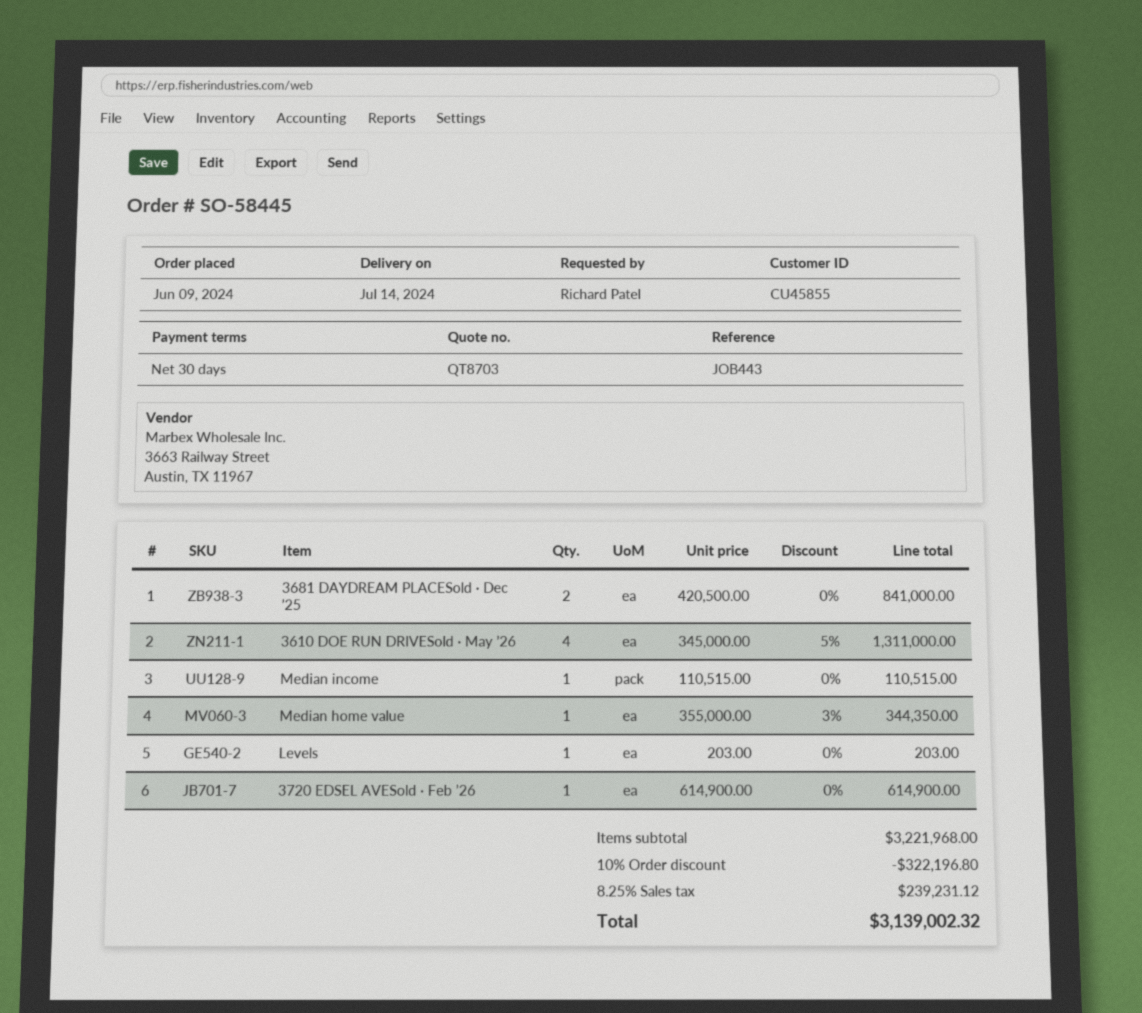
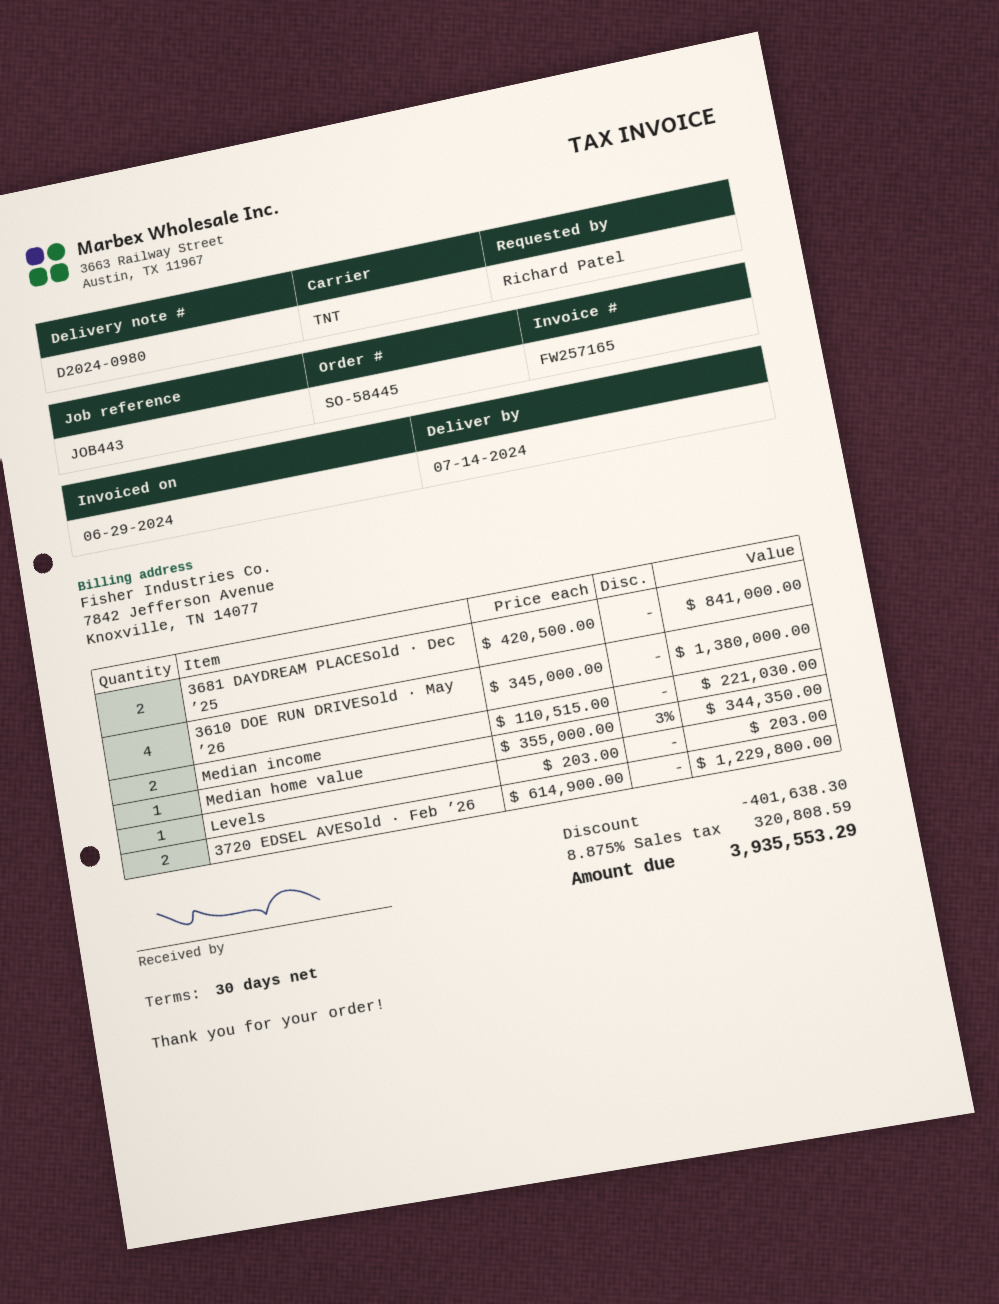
3610 DOE RUN DRIVESold · May ’26: 4 x 345000.00 - 5% = 1311000.00 -> 4 x 345000.00 = 1380000.00
Median income: 1 x 110515.00 = 110515.00 -> 2 x 110515.00 = 221030.00
3720 EDSEL AVESold · Feb ’26: 1 x 614900.00 = 614900.00 -> 2 x 614900.00 = 1229800.00
discount: 322196.80 -> 401638.30
tax: 8.25% = 239231.12 -> 8.875% = 320808.59
total: 3139002.32 -> 3935553.29

